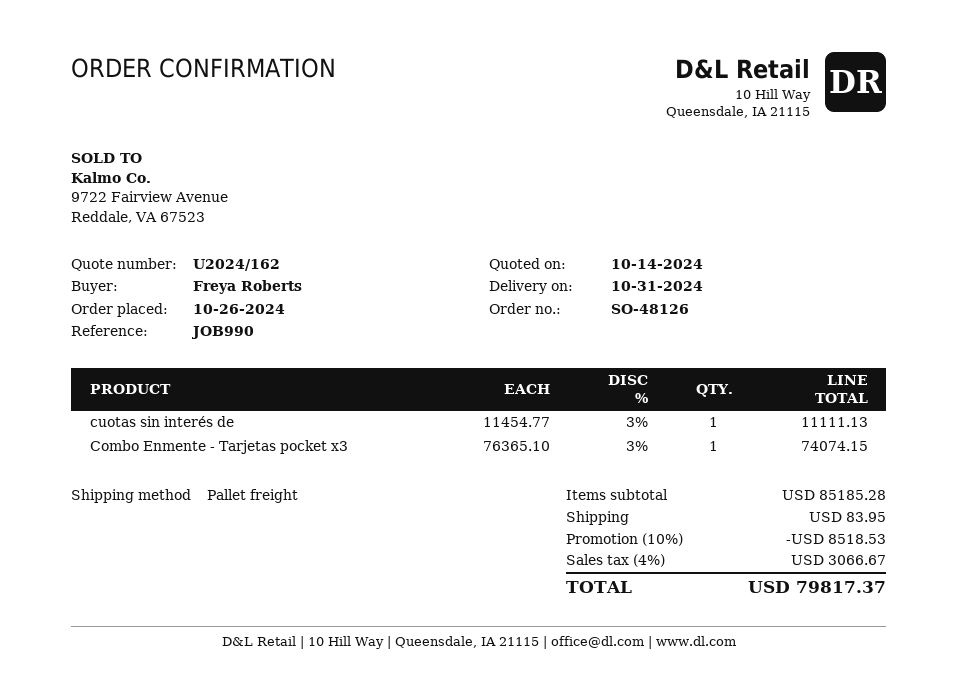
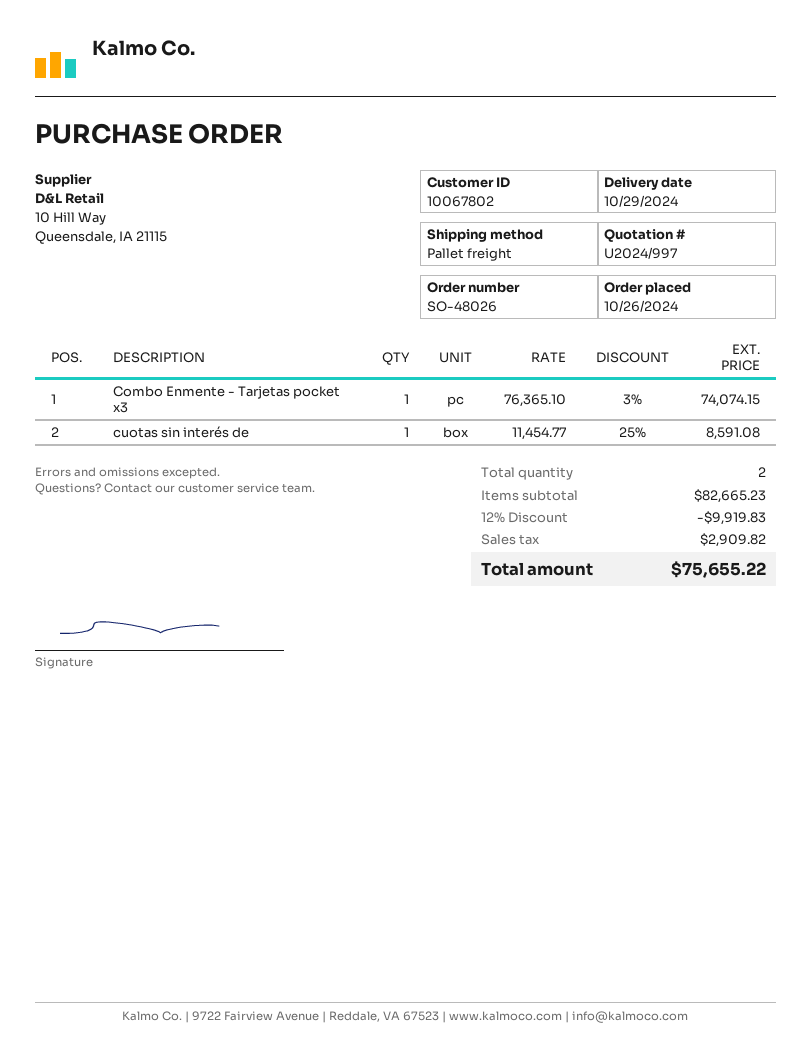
quote number: U2024/162 -> U2024/997
order number: SO-48126 -> SO-48026
delivery date: 2024-10-31 -> 2024-10-29
cuotas sin interés de: 1 x 11454.77 - 3% = 11111.13 -> 1 x 11454.77 - 25% = 8591.08
subtotal: 85185.28 -> 82665.23
discount: 10% = 8518.53 -> 12% = 9919.83
shipping: 83.95 -> none
tax: 3066.67 -> 2909.82
total: 79817.37 -> 75655.22

